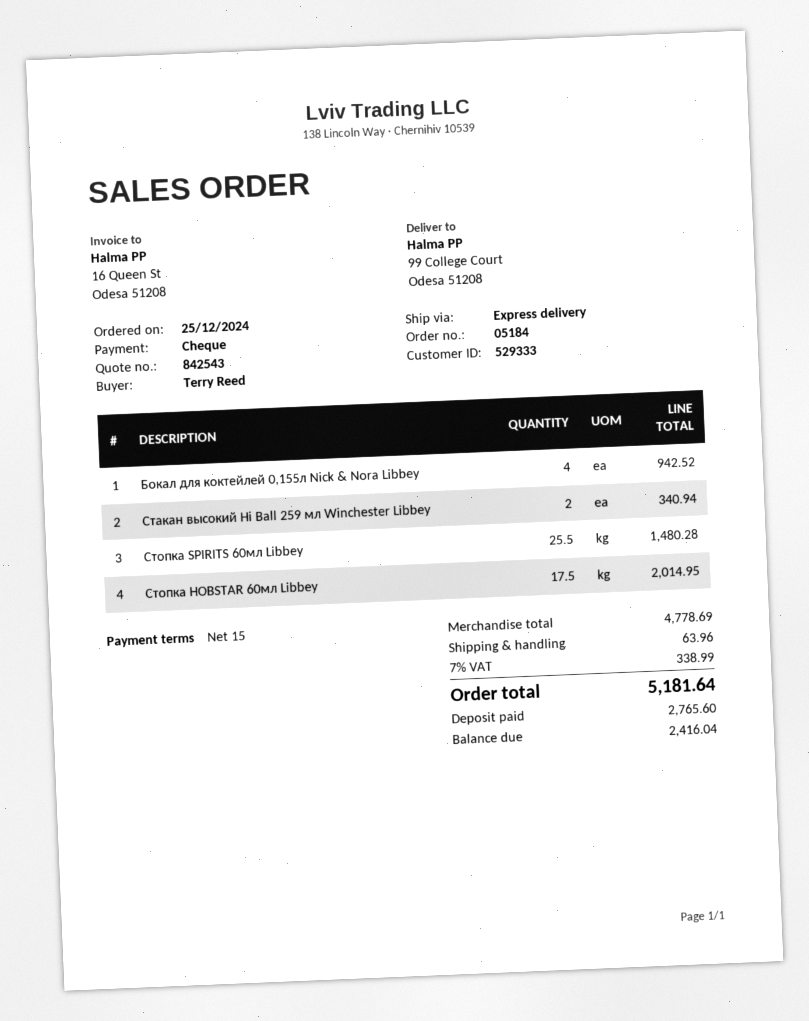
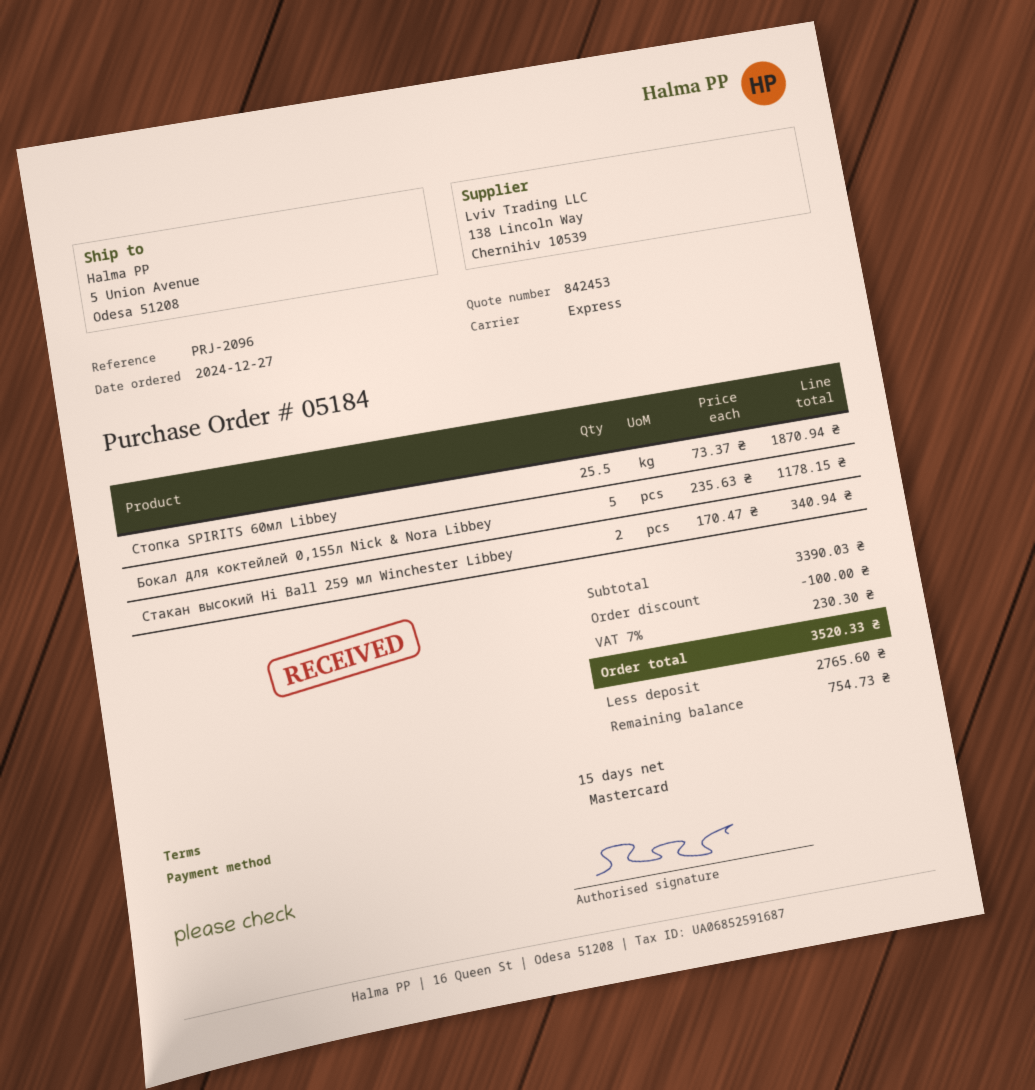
quote number: 842543 -> 842453
order date: 2024-12-25 -> 2024-12-27
payment method: cheque -> Mastercard
ship to: 99 College Court, Odesa 51208 -> 5 Union Avenue, Odesa 51208
Бокал для коктейлей 0,155л Nick & Nora Libbey: 4 for 942.52 -> 5 for 1178.15
Стопка SPIRITS 60мл Libbey: 25.5 for 1480.28 -> 25.5 for 1870.94
Стопка HOBSTAR 60мл Libbey: 17.5 for 2014.95 -> none
subtotal: 4778.69 -> 3390.03
discount: none -> 100.00
shipping: 63.96 -> none
tax: 7% = 338.99 -> 7% = 230.30
total: 5181.64 -> 3520.33
balance: 2416.04 -> 754.73

